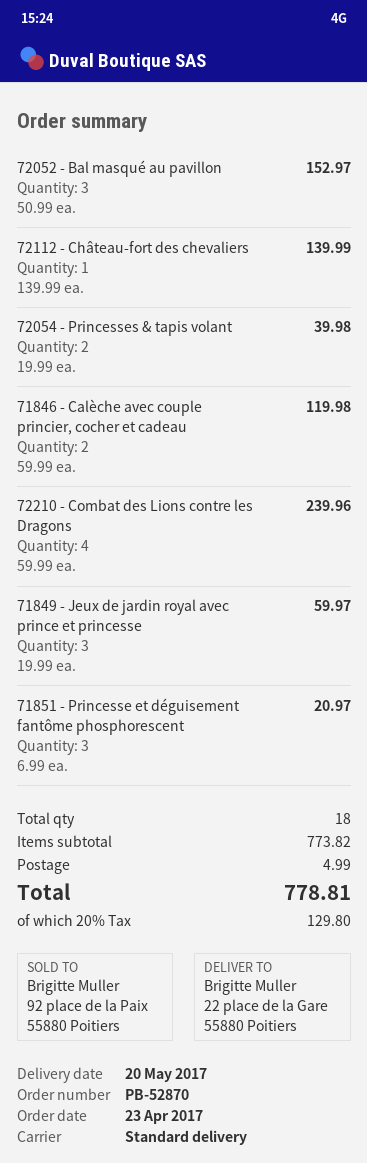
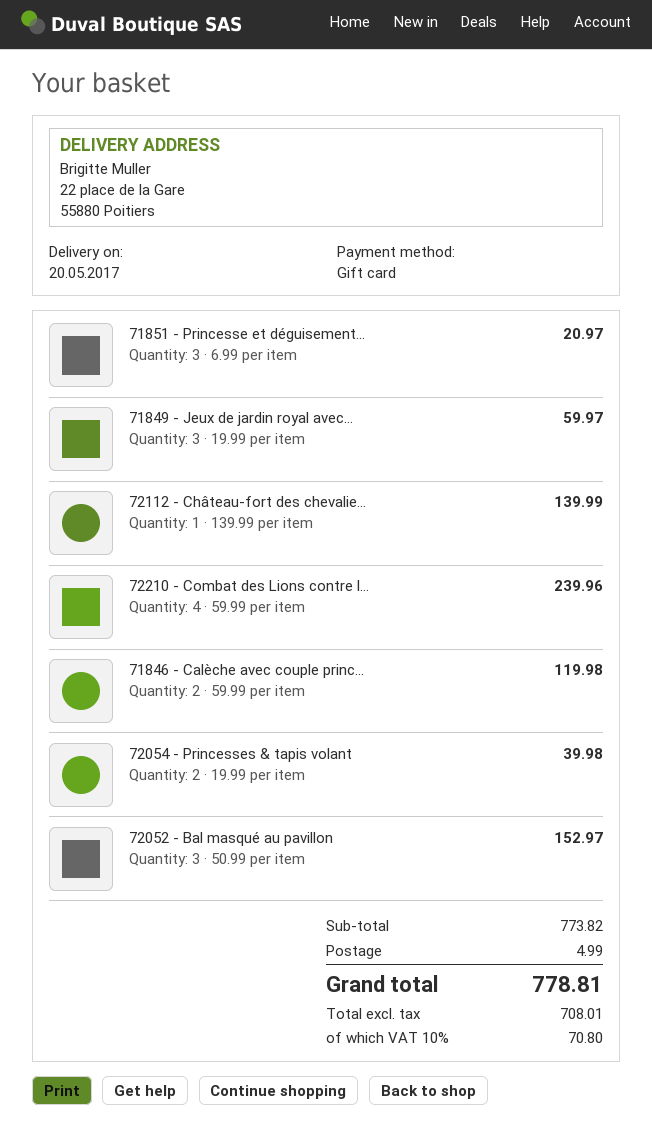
tax: 20% = 129.80 -> 10% = 70.80

